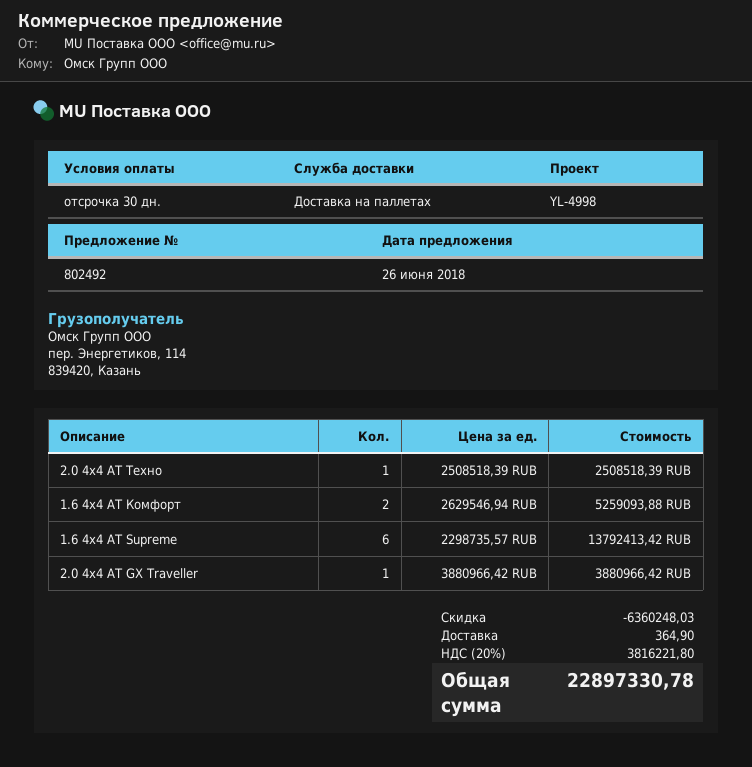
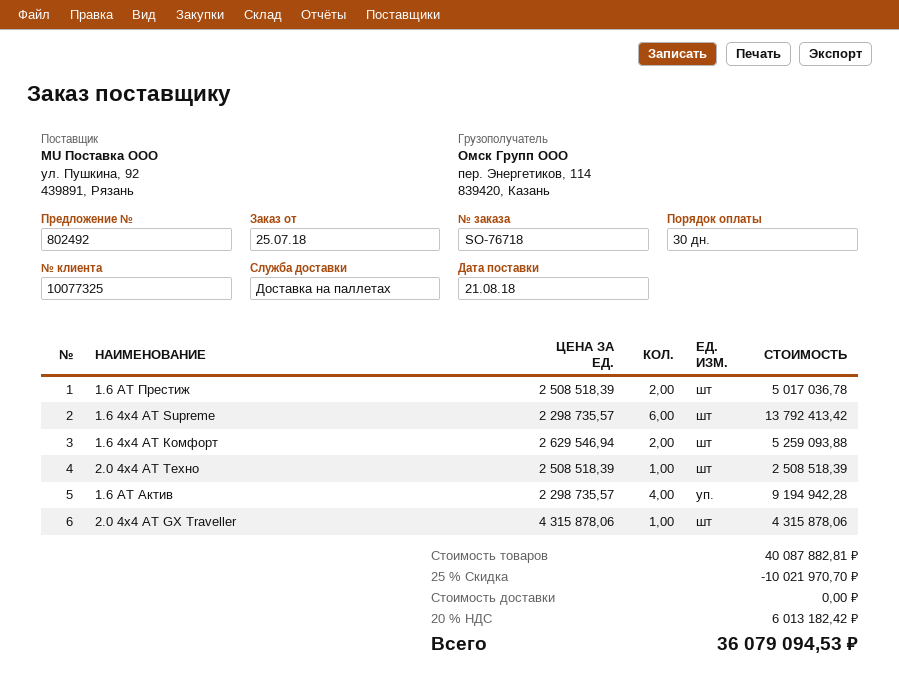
2.0 4x4 AT GX Traveller: 1 x 3880966.42 = 3880966.42 -> 1 x 4315878.06 = 4315878.06
1.6 AT Престиж: none -> 2 x 2508518.39 = 5017036.78
1.6 AT Актив: none -> 4 x 2298735.57 = 9194942.28
discount: 6360248.03 -> 10021970.70
shipping: 364.90 -> 0.00
tax: 20% = 3816221.80 -> 20% = 6013182.42
total: 22897330.78 -> 36079094.53

